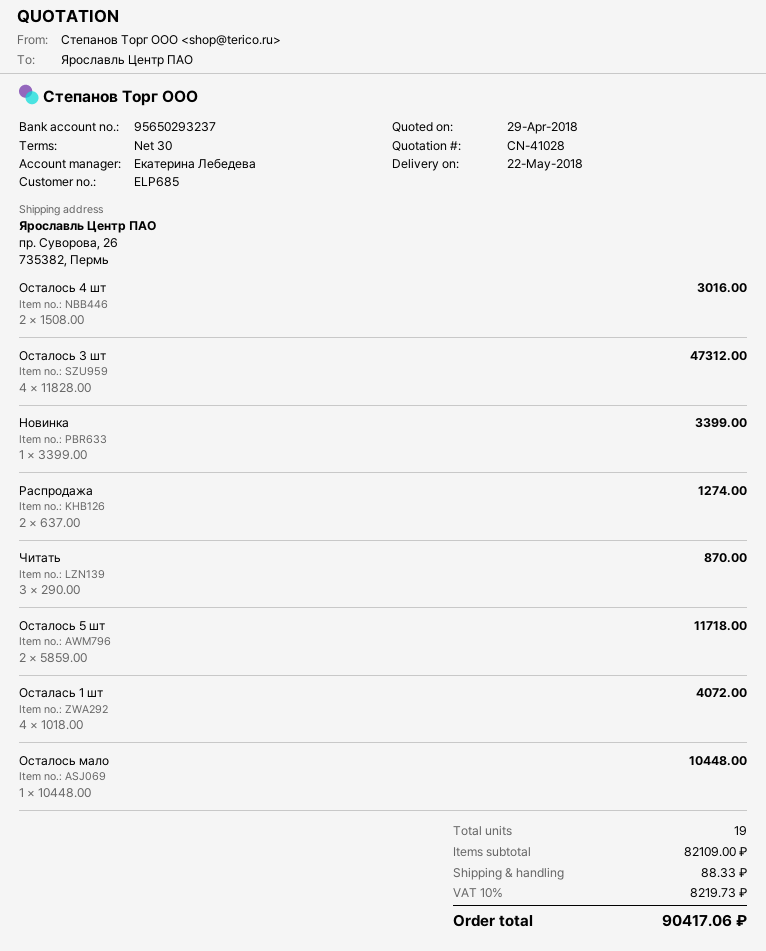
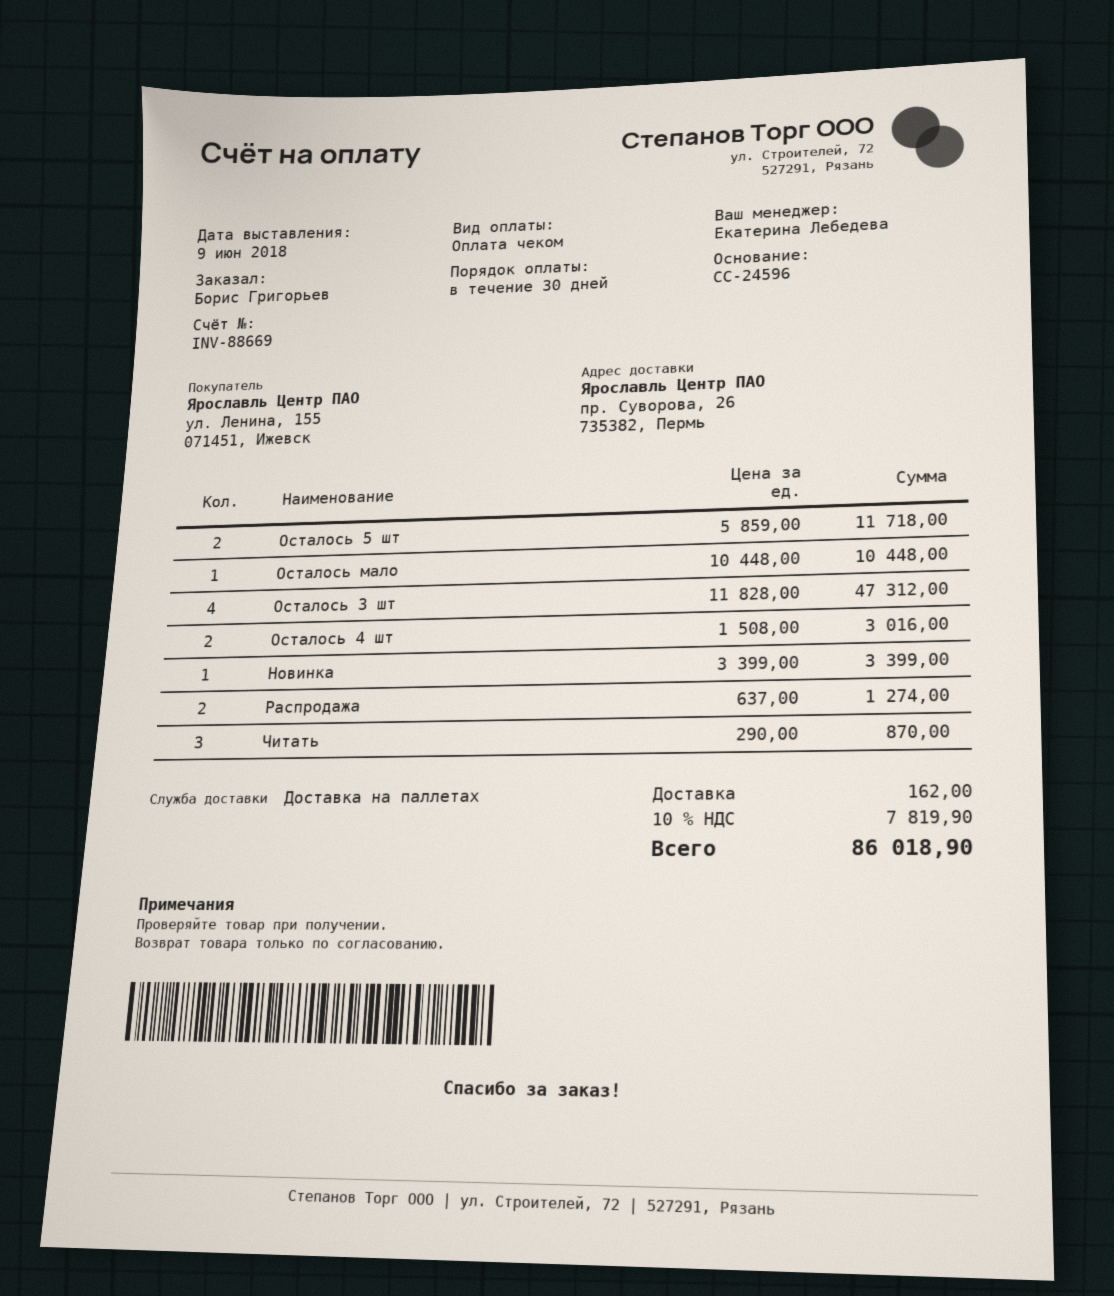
Осталась 1 шт: 4 x 1018.00 = 4072.00 -> none
shipping: 88.33 -> 162.00
tax: 10% = 8219.73 -> 10% = 7819.90
total: 90417.06 -> 86018.90

